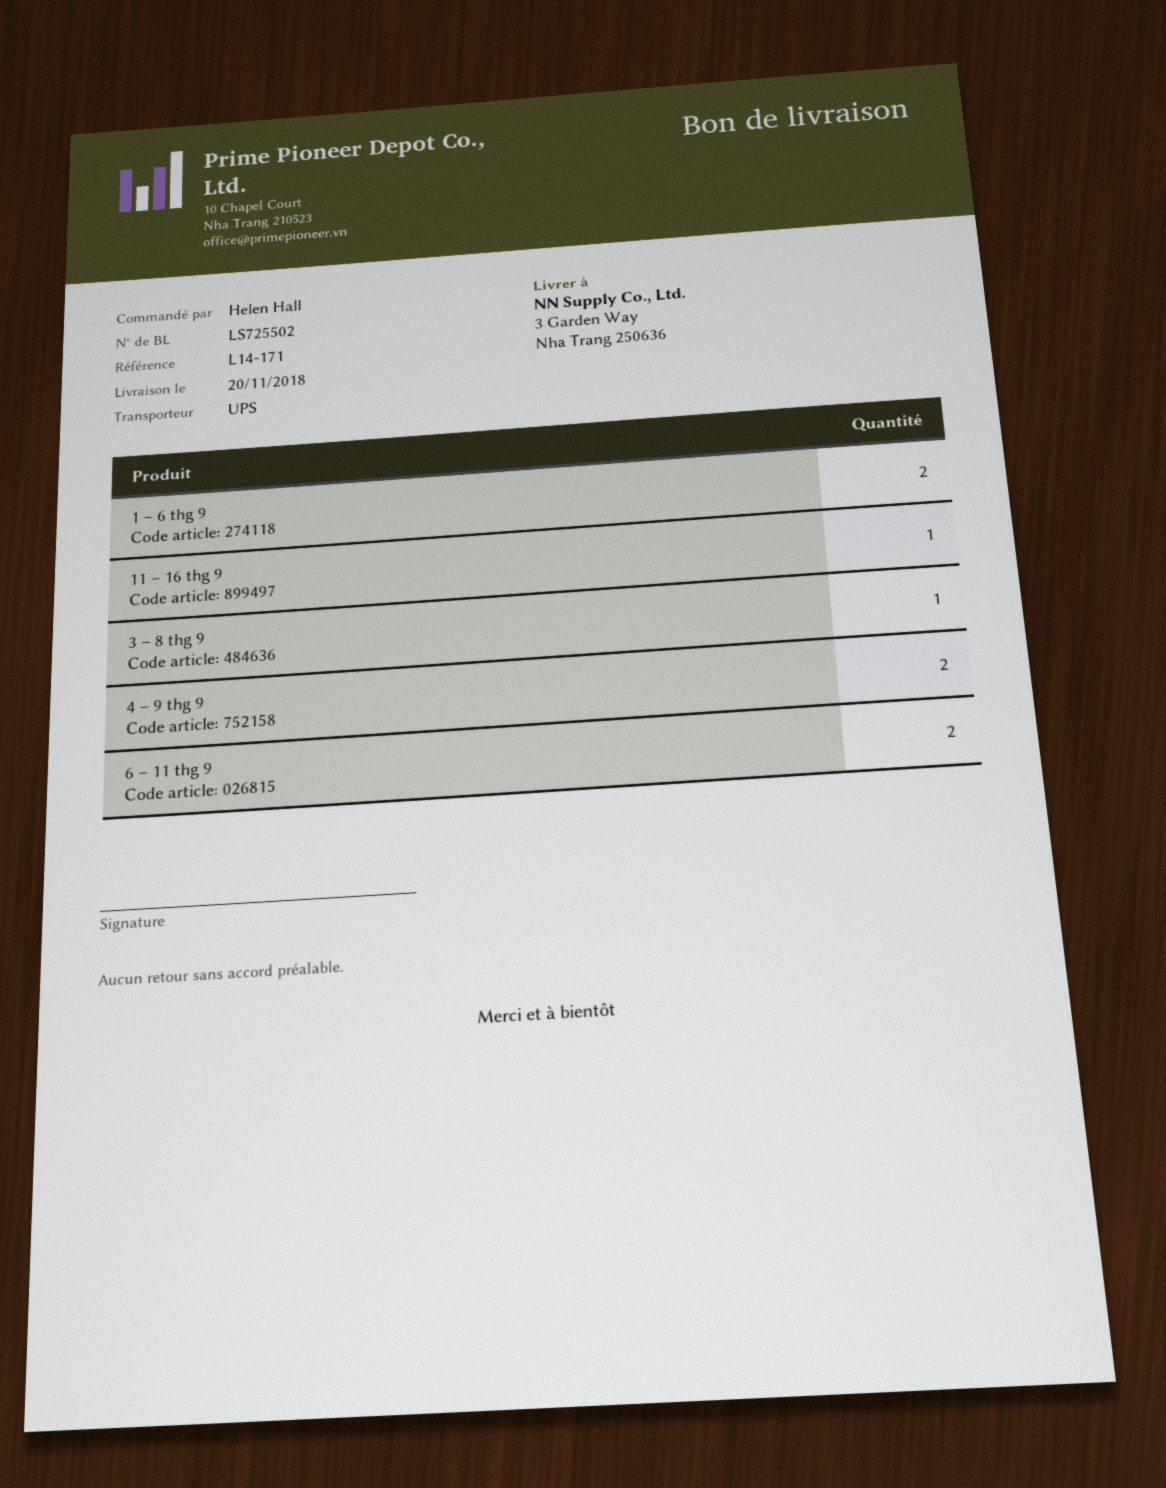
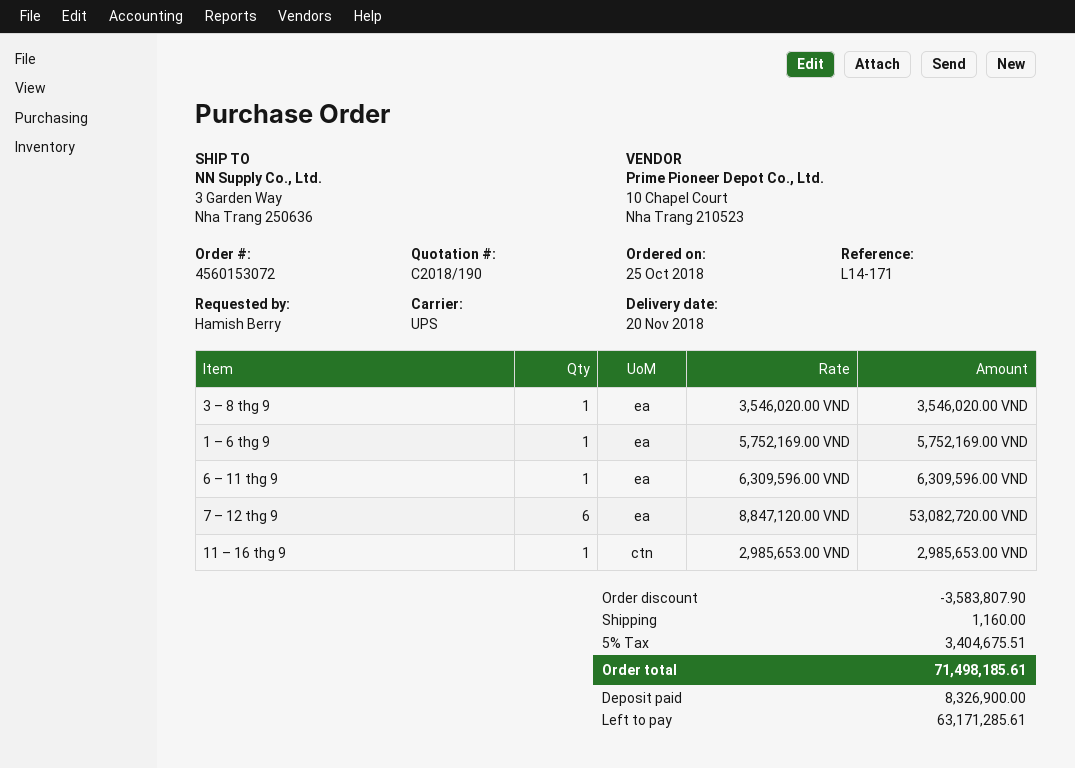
ordered by: Helen Hall -> Hamish Berry
1 – 6 thg 9: 2 -> 1
4 – 9 thg 9: 2 -> none
6 – 11 thg 9: 2 -> 1
7 – 12 thg 9: none -> 6

